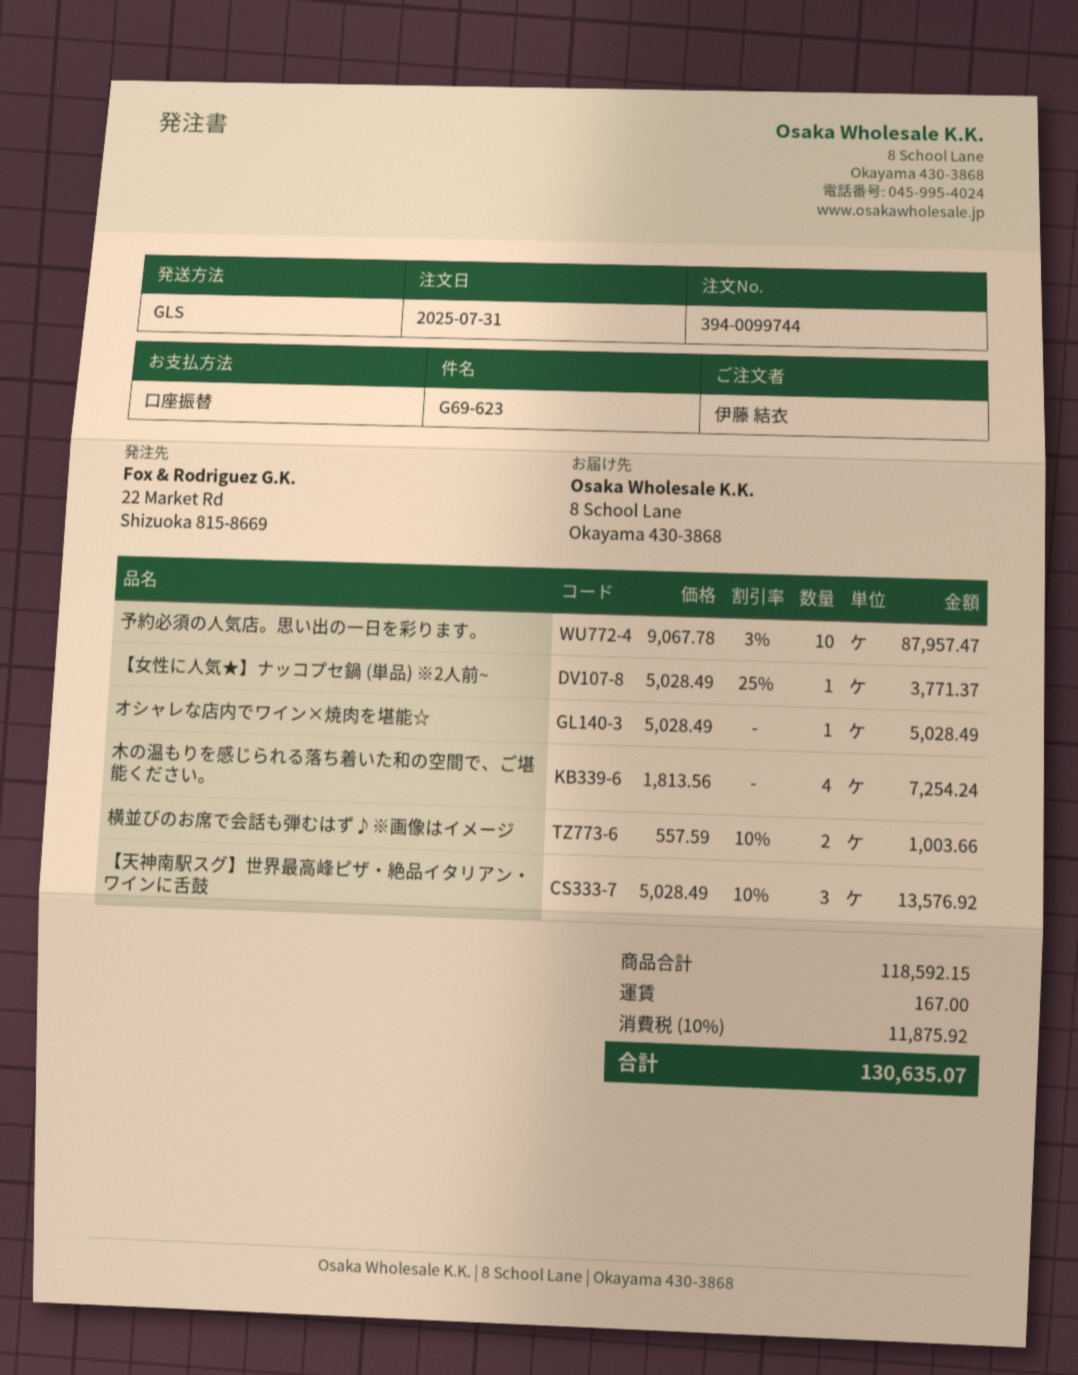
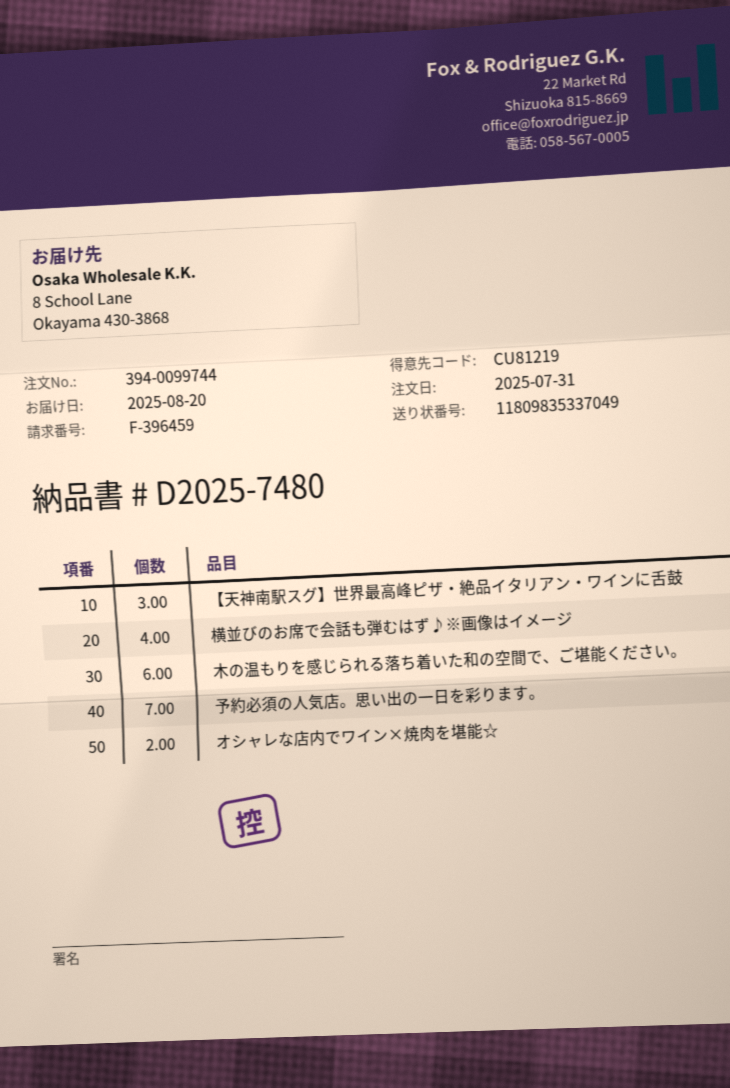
予約必須の人気店。思い出の一日を彩ります。: 10 -> 7
【女性に人気★】ナッコプセ鍋 (単品) ※2人前~: 1 -> none
オシャレな店内でワイン×焼肉を堪能☆: 1 -> 2
木の温もりを感じられる落ち着いた和の空間で、ご堪能ください。: 4 -> 6
横並びのお席で会話も弾むはず♪※画像はイメージ: 2 -> 4

